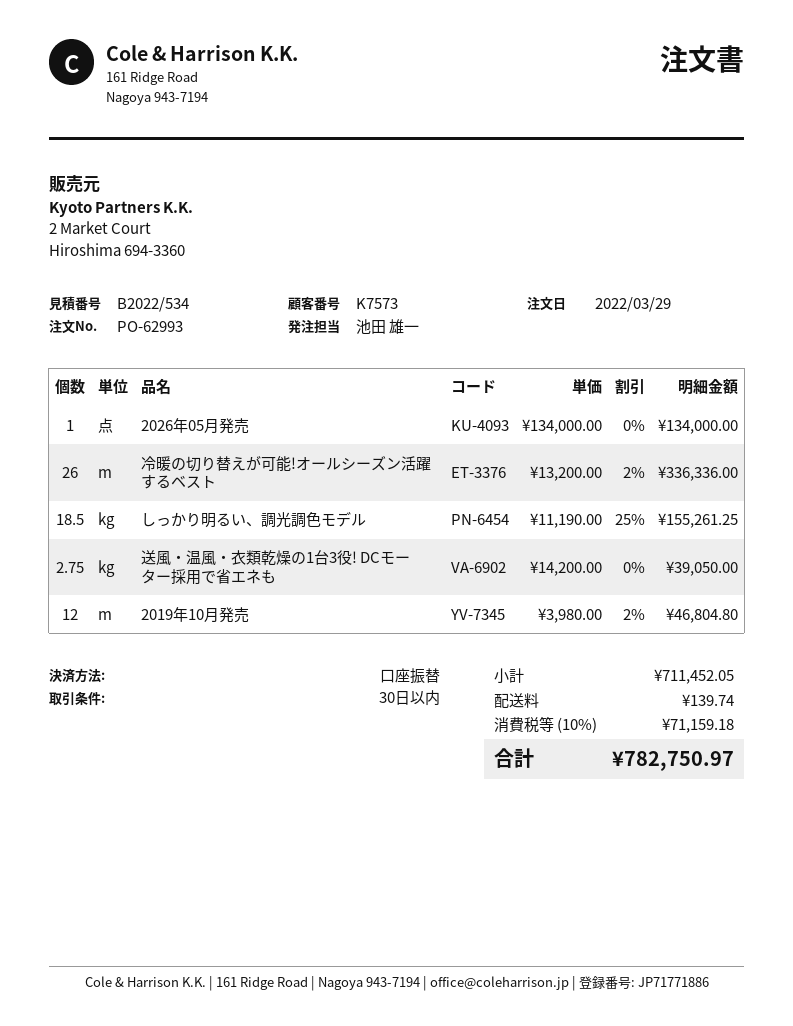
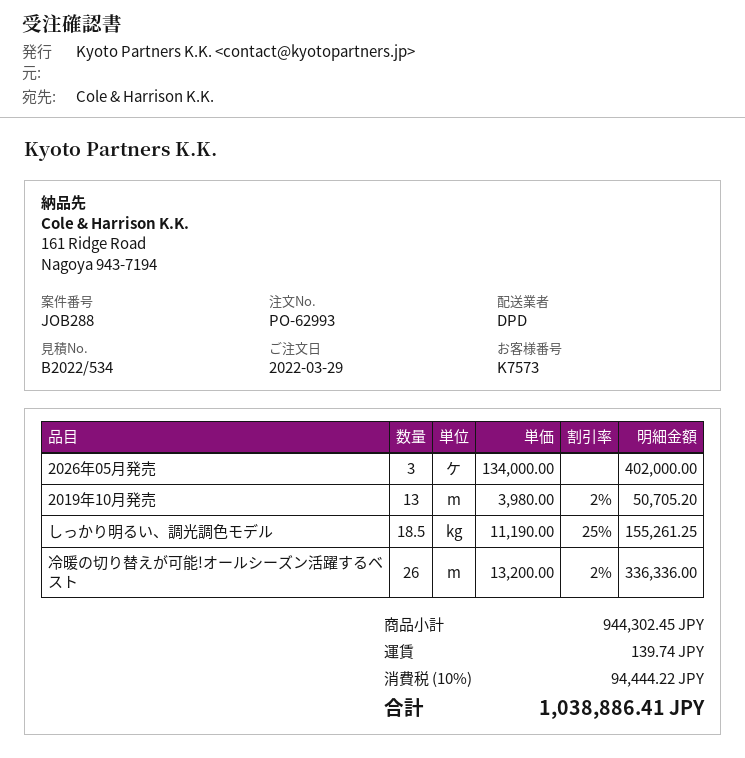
2026年05月発売: 1 x 134000.00 = 134000.00 -> 3 x 134000.00 = 402000.00
送風・温風・衣類乾燥の1台3役! DCモーター採用で省エネも: 2.75 x 14200.00 = 39050.00 -> none
2019年10月発売: 12 x 3980.00 - 2% = 46804.80 -> 13 x 3980.00 - 2% = 50705.20
subtotal: 711452.05 -> 944302.45
tax: 10% = 71159.18 -> 10% = 94444.22
total: 782750.97 -> 1038886.41

